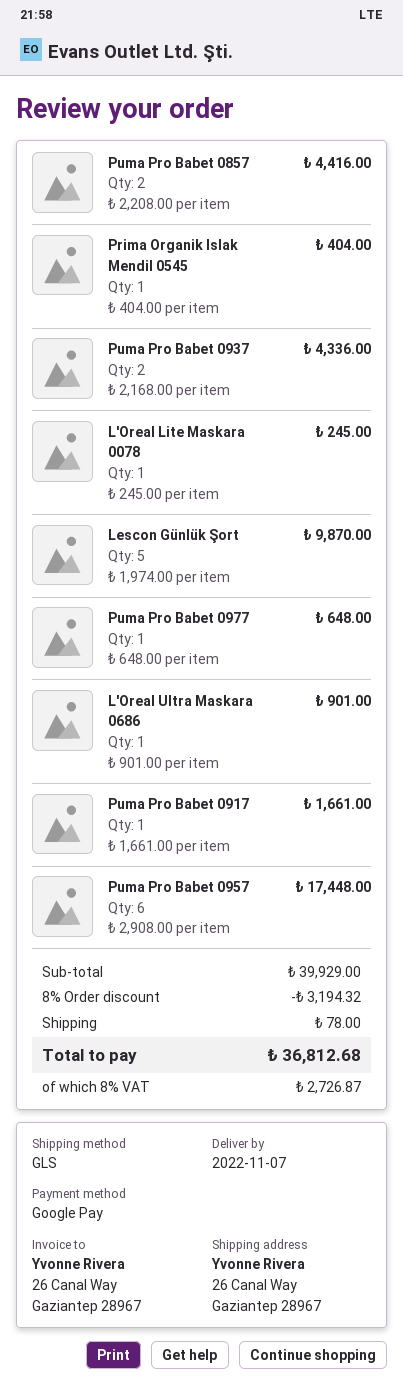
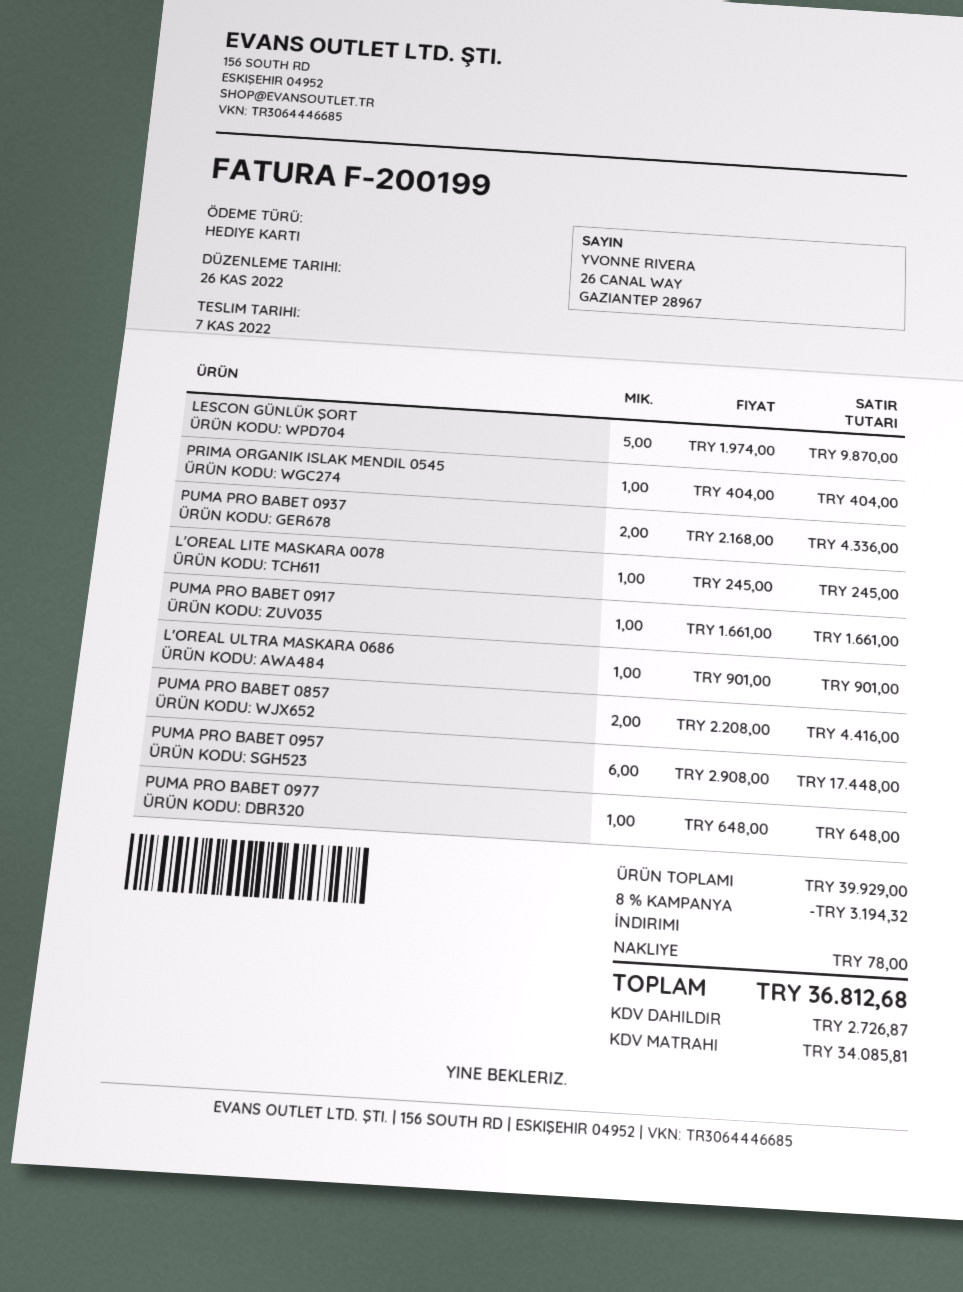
payment method: Google Pay -> gift card

